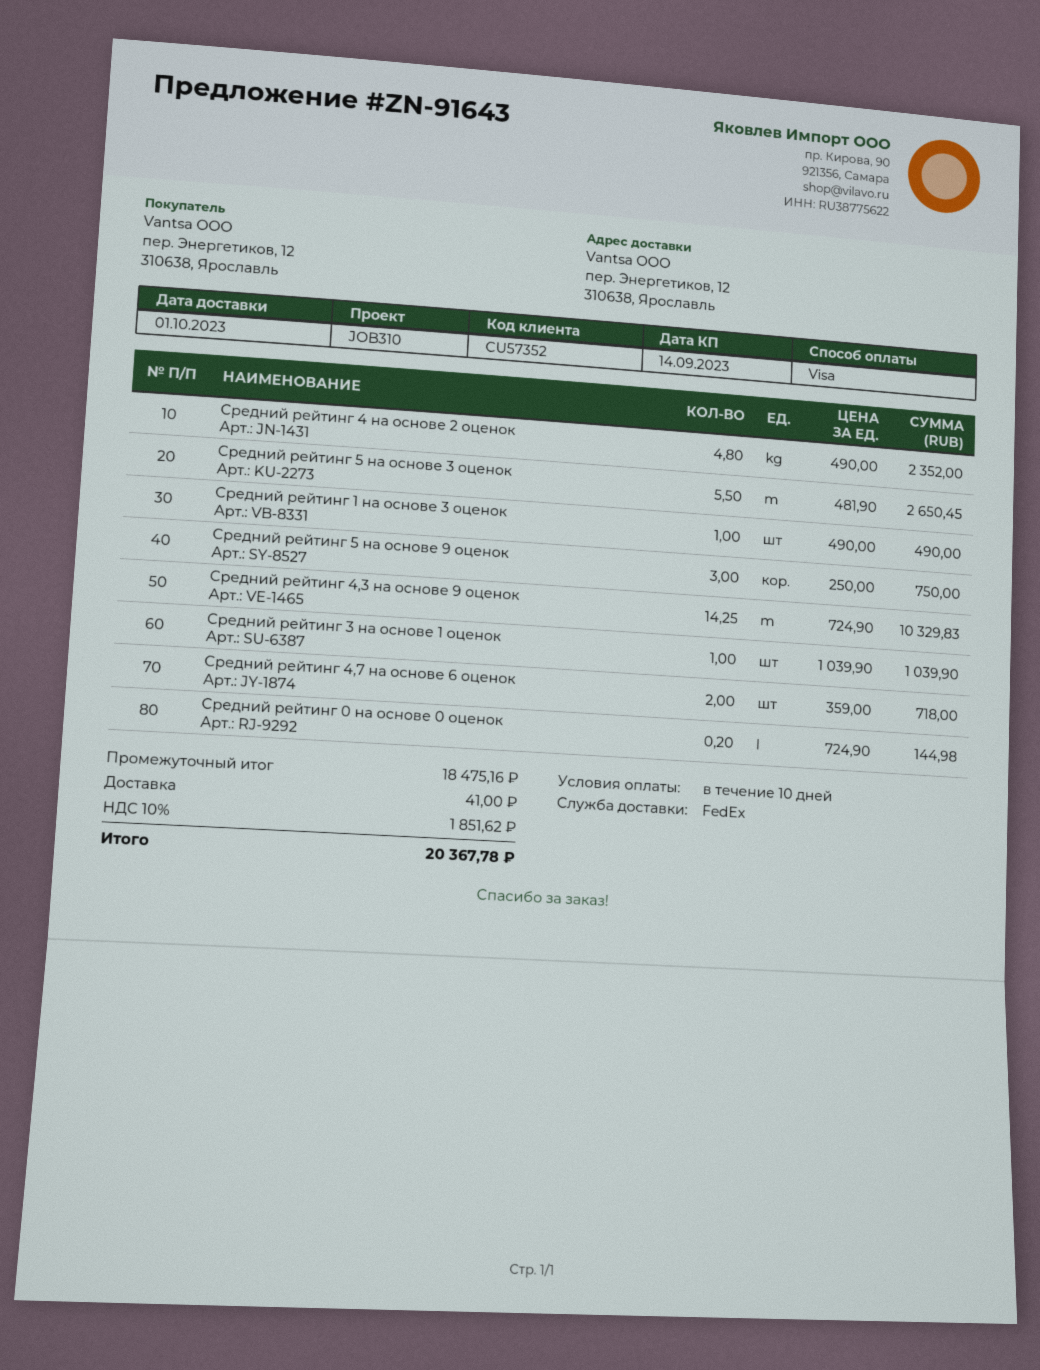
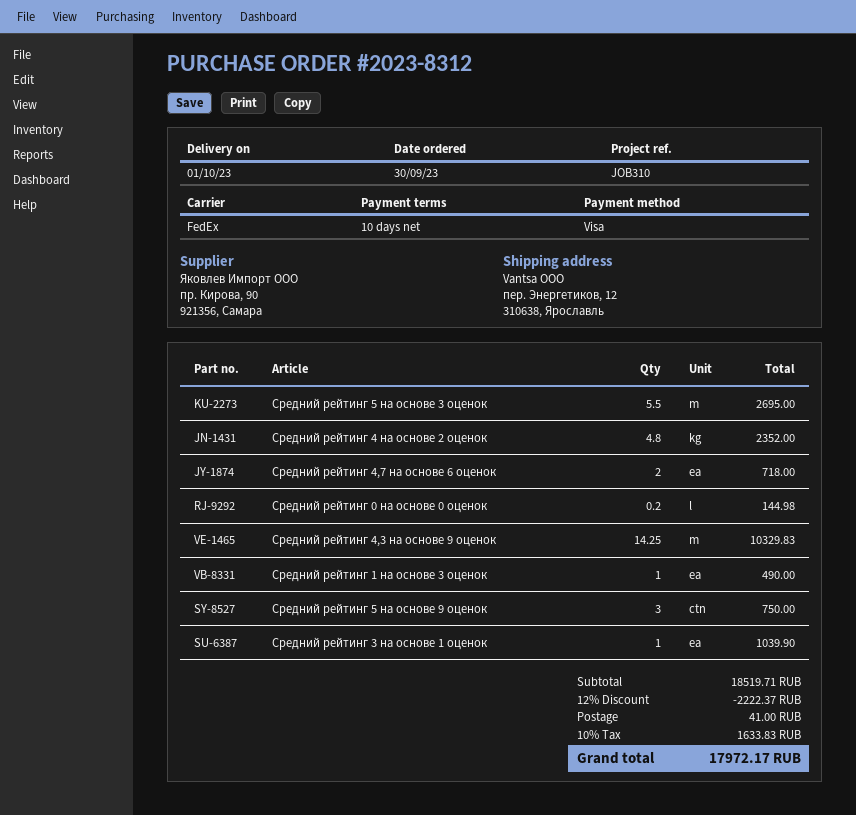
Средний рейтинг 5 на основе 3 оценок: 5.5 for 2650.45 -> 5.5 for 2695.00
subtotal: 18475.16 -> 18519.71
discount: none -> 12% = 2222.37
tax: 10% = 1851.62 -> 10% = 1633.83
total: 20367.78 -> 17972.17

